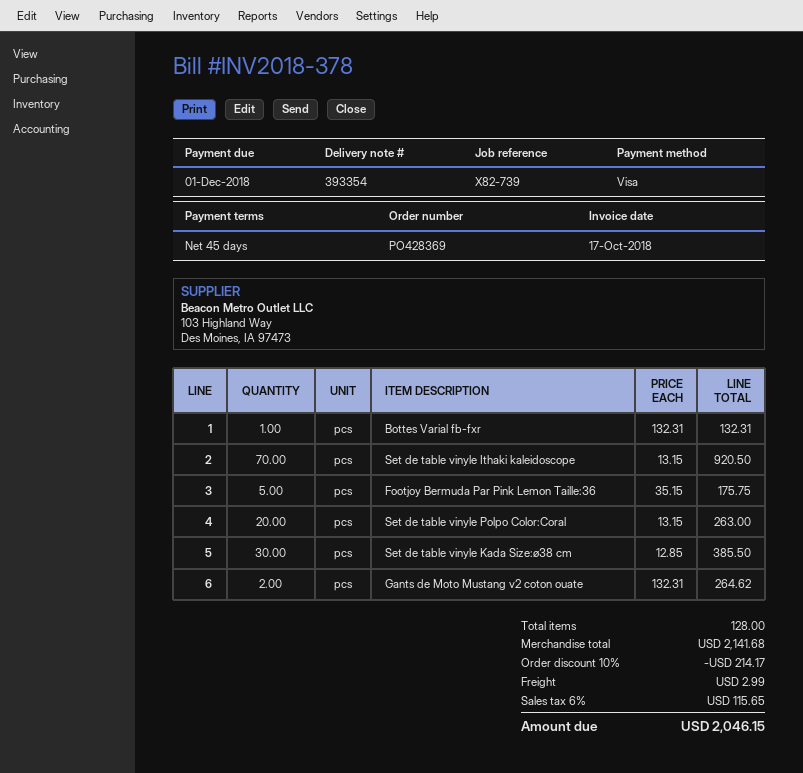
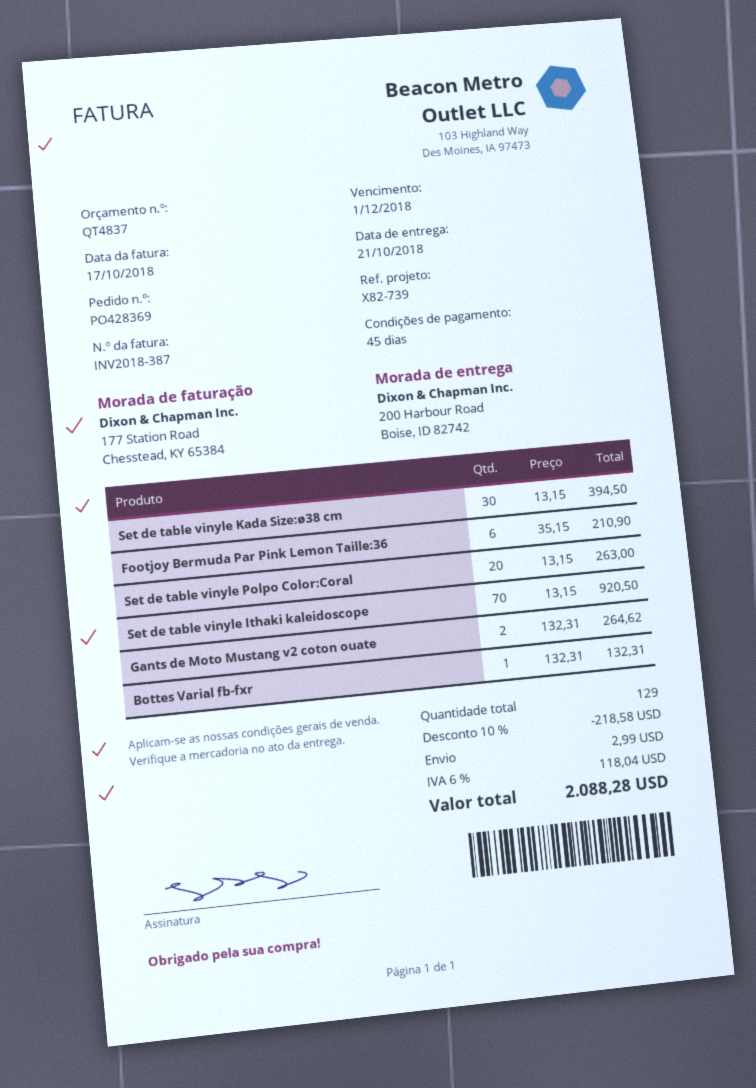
invoice number: INV2018-378 -> INV2018-387
Footjoy Bermuda Par Pink Lemon Taille:36: 5 x 35.15 = 175.75 -> 6 x 35.15 = 210.90
Set de table vinyle Kada Size:ø38 cm: 30 x 12.85 = 385.50 -> 30 x 13.15 = 394.50
total quantity: 128 -> 129
discount: 10% = 214.17 -> 10% = 218.58
tax: 6% = 115.65 -> 6% = 118.04
total: 2046.15 -> 2088.28

